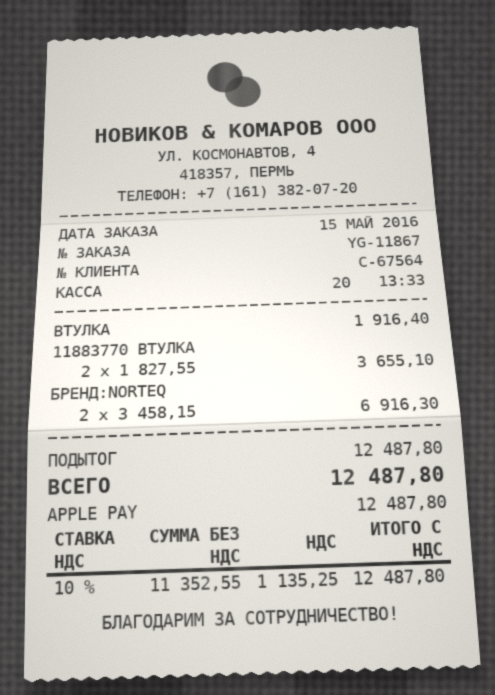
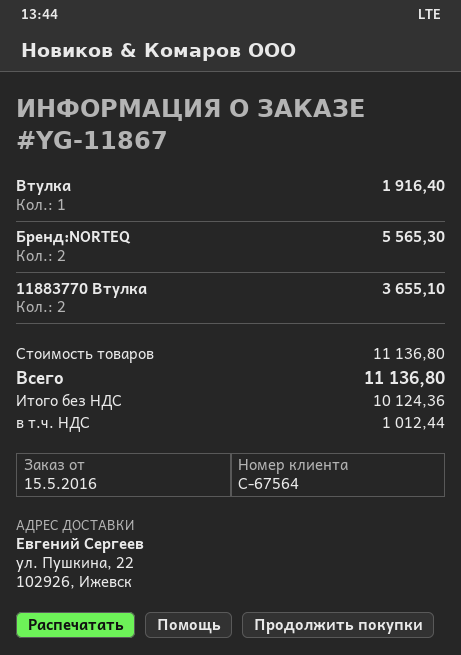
БРЕНД:NORTEQ: 2 for 6916.30 -> 2 for 5565.30
subtotal: 12487.80 -> 11136.80
net: 11352.55 -> 10124.36
tax: 1135.25 -> 1012.44
total: 12487.80 -> 11136.80

